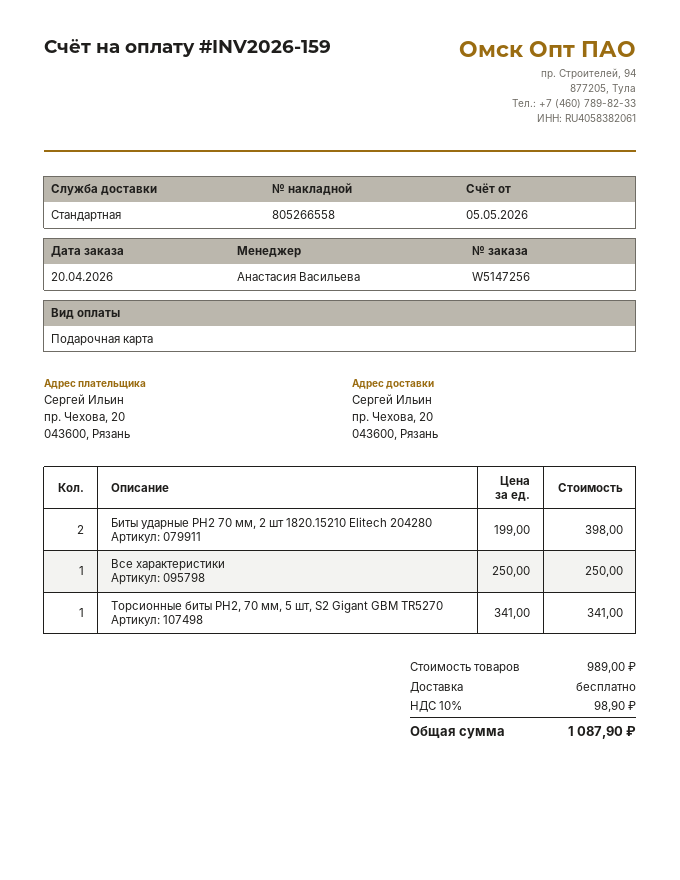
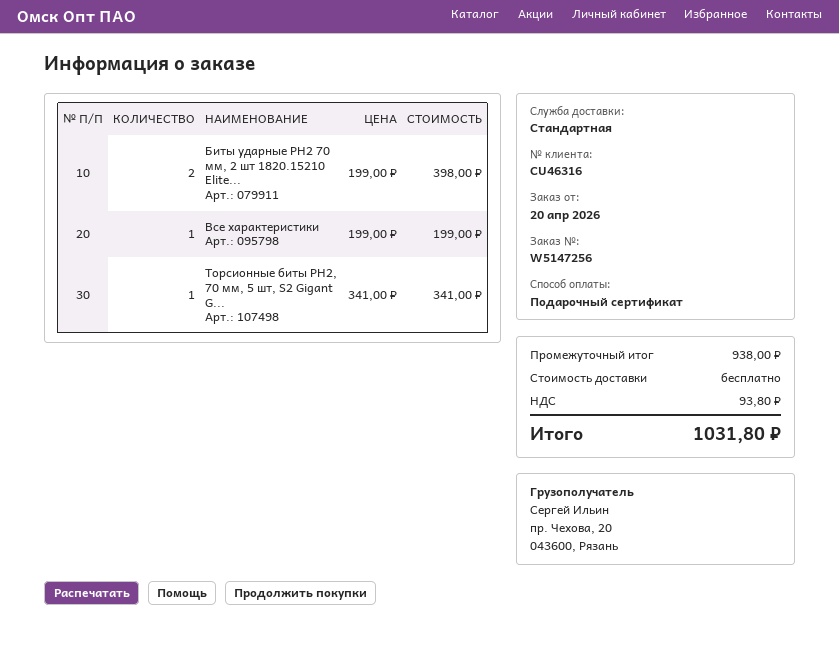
Все характеристики: 1 x 250.00 = 250.00 -> 1 x 199.00 = 199.00
subtotal: 989.00 -> 938.00
tax: 98.90 -> 93.80
total: 1087.90 -> 1031.80

